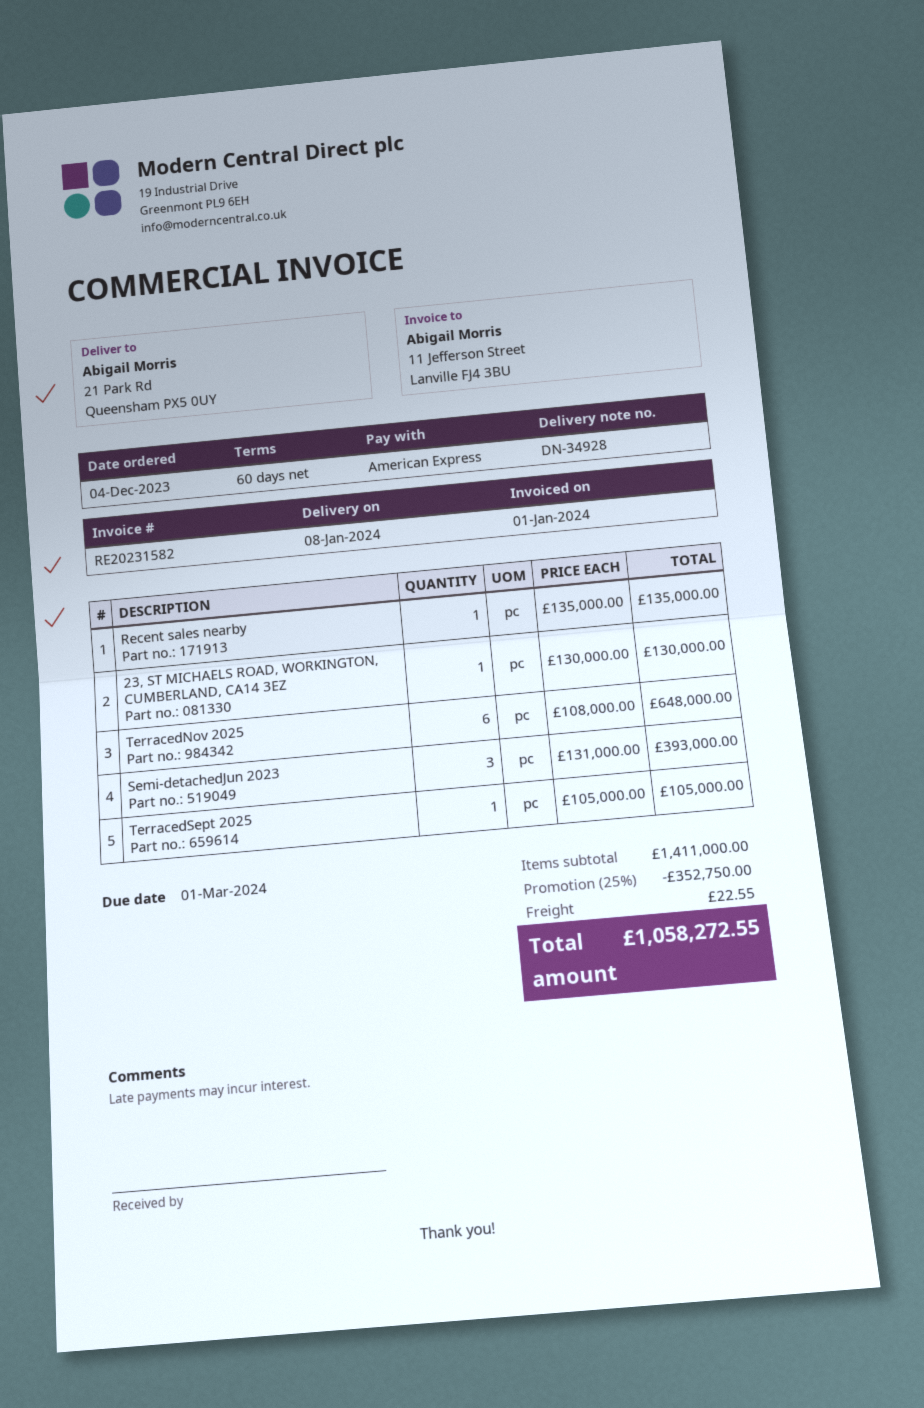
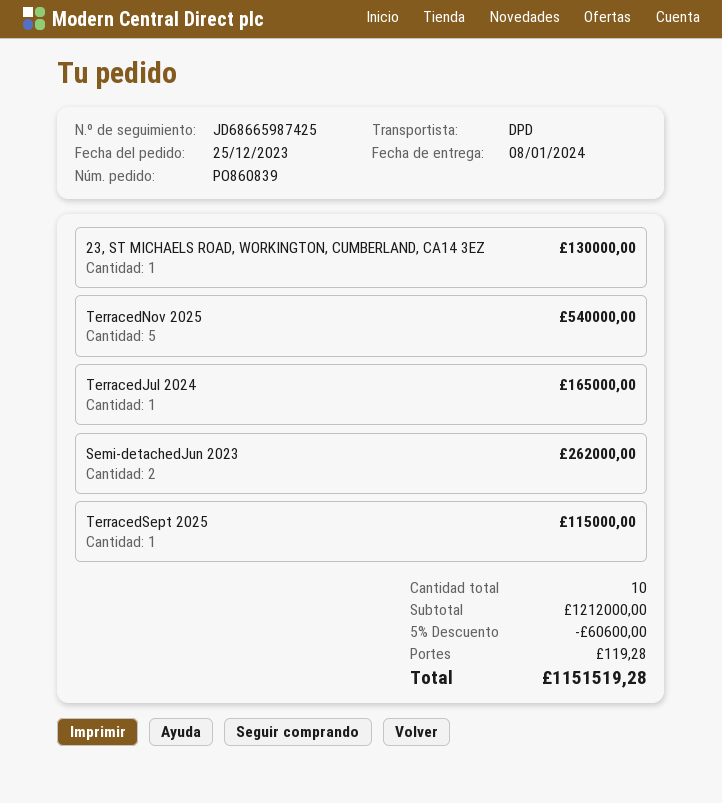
order date: 2023-12-04 -> 2023-12-25
Recent sales nearby: 1 for 135000.00 -> none
TerracedNov 2025: 6 for 648000.00 -> 5 for 540000.00
Semi-detachedJun 2023: 3 for 393000.00 -> 2 for 262000.00
TerracedSept 2025: 1 for 105000.00 -> 1 for 115000.00
TerracedJul 2024: none -> 1 for 165000.00
subtotal: 1411000.00 -> 1212000.00
discount: 25% = 352750.00 -> 5% = 60600.00
shipping: 22.55 -> 119.28
total: 1058272.55 -> 1151519.28

